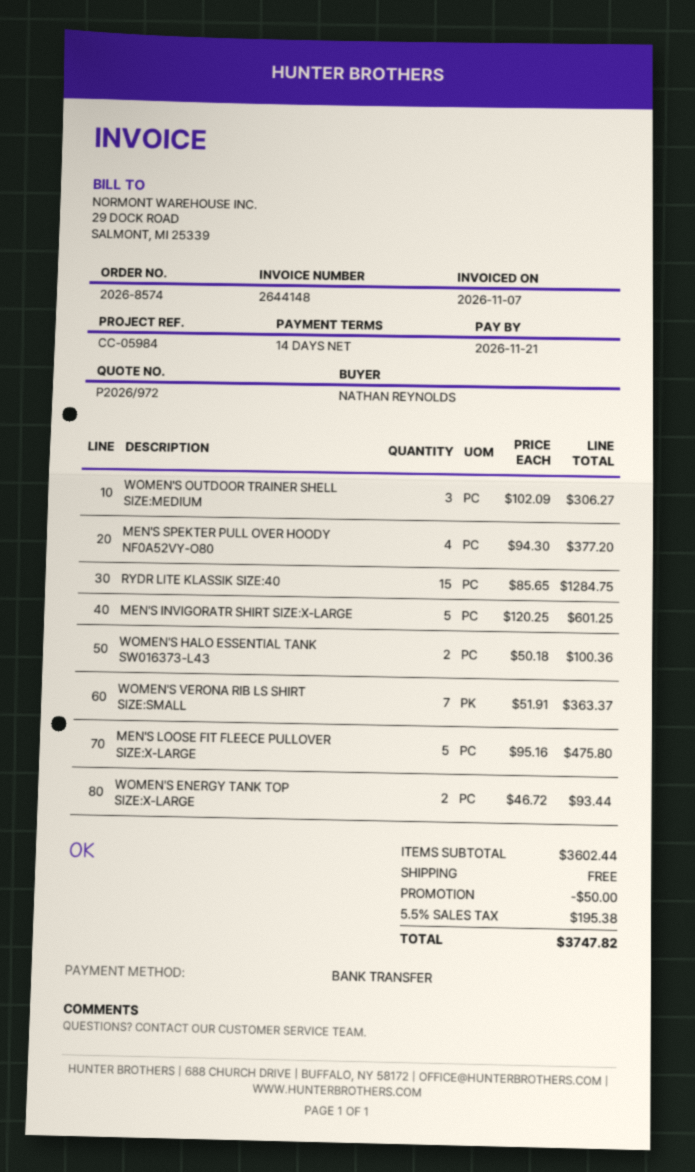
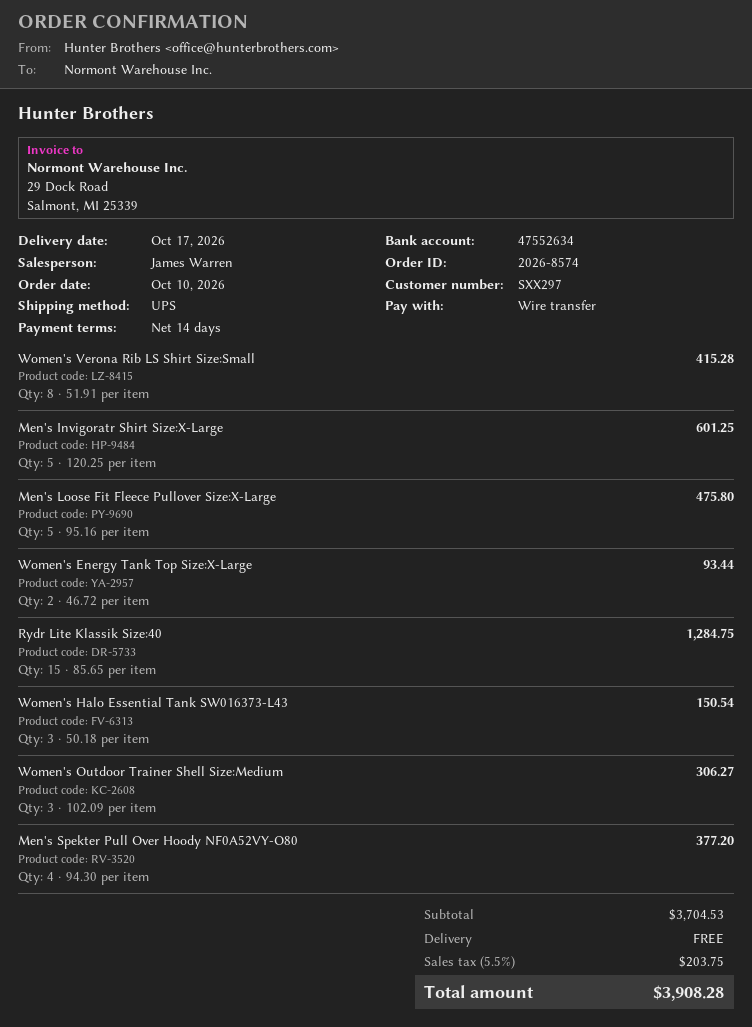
WOMEN'S HALO ESSENTIAL TANK SW016373-L43: 2 x 50.18 = 100.36 -> 3 x 50.18 = 150.54
WOMEN'S VERONA RIB LS SHIRT SIZE:SMALL: 7 x 51.91 = 363.37 -> 8 x 51.91 = 415.28
subtotal: 3602.44 -> 3704.53
discount: 50.00 -> none
tax: 5.5% = 195.38 -> 5.5% = 203.75
total: 3747.82 -> 3908.28

